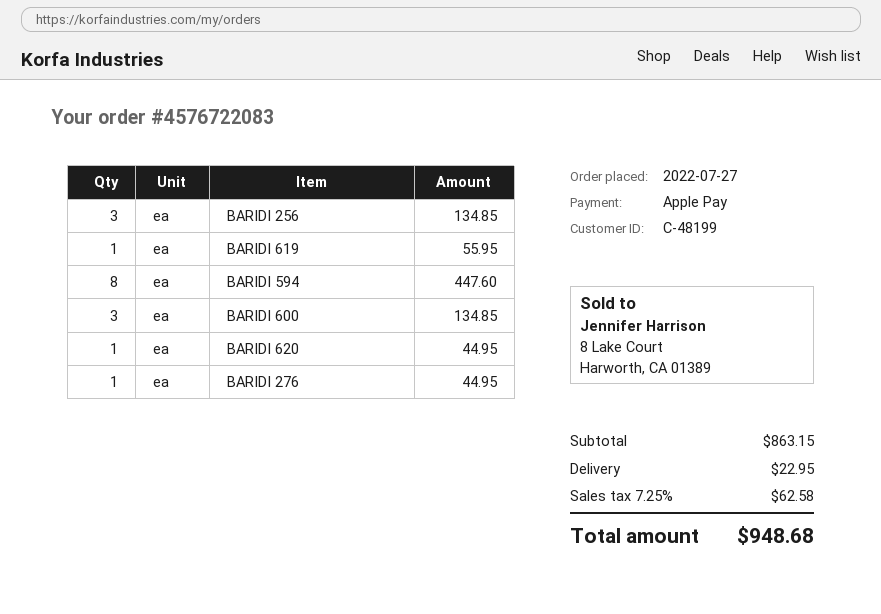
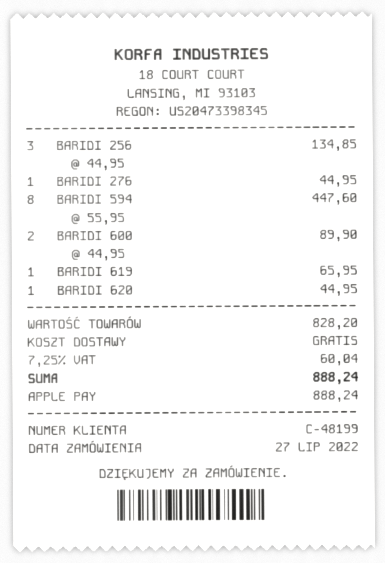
BARIDI 619: 1 for 55.95 -> 1 for 65.95
BARIDI 600: 3 for 134.85 -> 2 for 89.90
subtotal: 863.15 -> 828.20
shipping: 22.95 -> 0.00
tax: 7.25% = 62.58 -> 7.25% = 60.04
total: 948.68 -> 888.24

